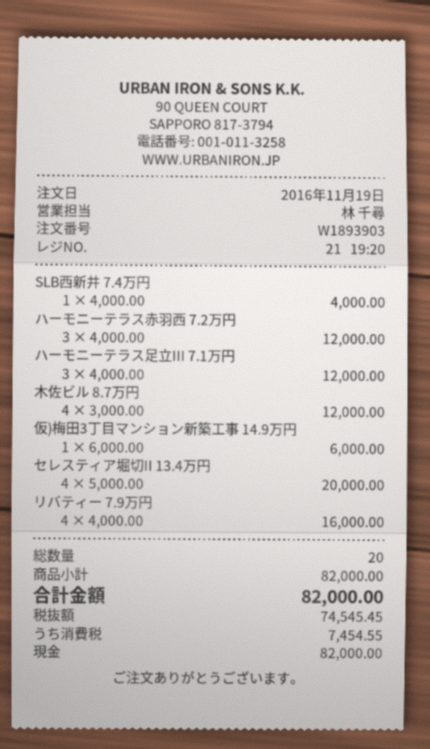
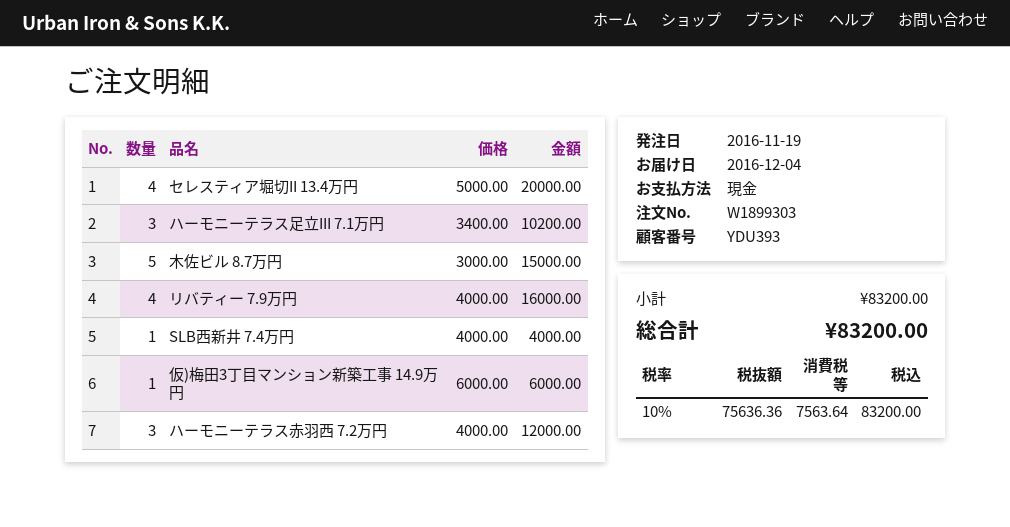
order number: W1893903 -> W1899303
ハーモニーテラス足立III 7.1万円: 3 x 4000.00 = 12000.00 -> 3 x 3400.00 = 10200.00
木佐ビル 8.7万円: 4 x 3000.00 = 12000.00 -> 5 x 3000.00 = 15000.00
subtotal: 82000.00 -> 83200.00
net: 74545.45 -> 75636.36
tax: 7454.55 -> 7563.64
total: 82000.00 -> 83200.00

